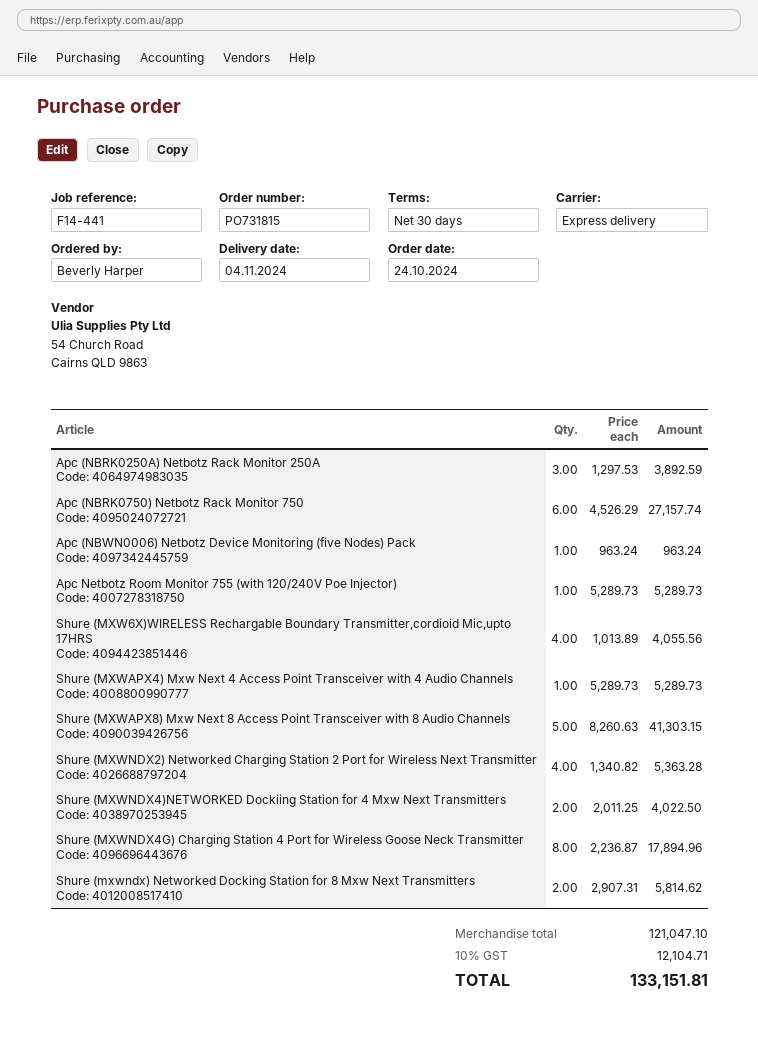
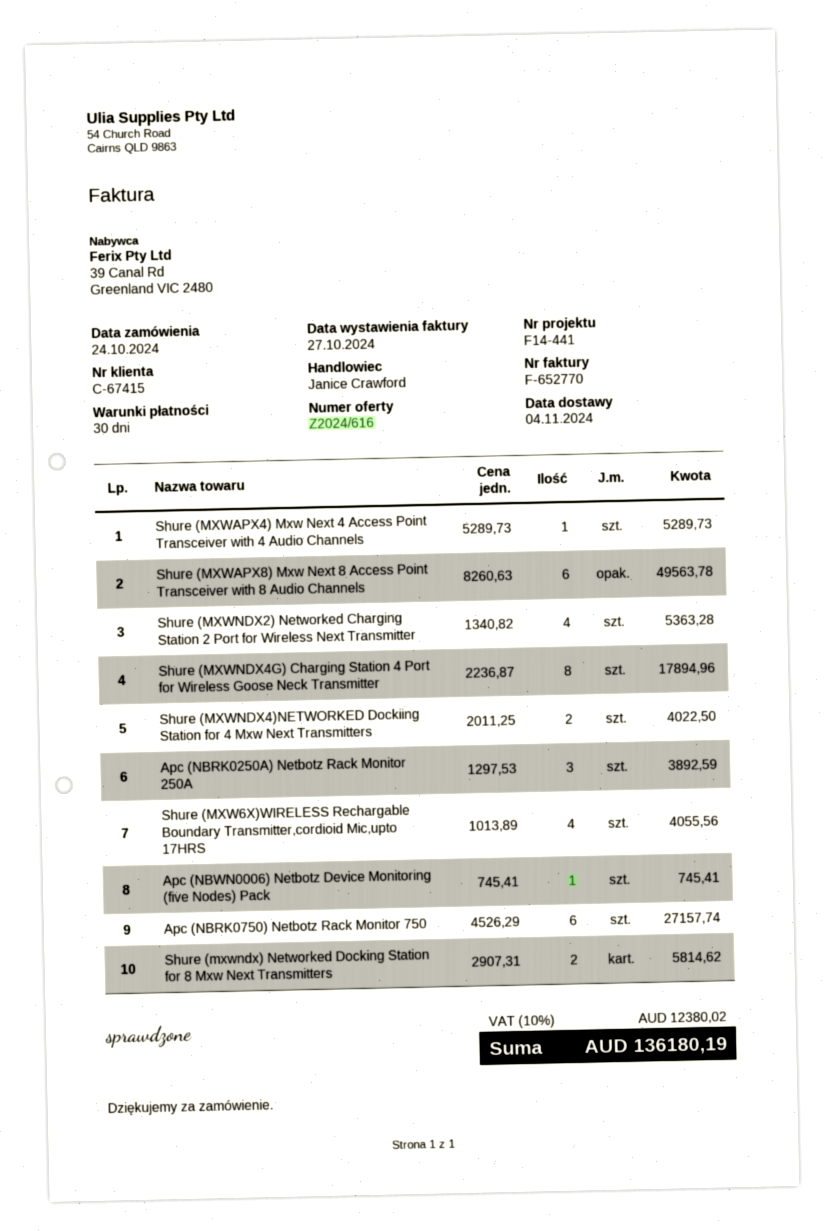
Apc (NBWN0006) Netbotz Device Monitoring (five Nodes) Pack: 1 x 963.24 = 963.24 -> 1 x 745.41 = 745.41
Apc Netbotz Room Monitor 755 (with 120/240V Poe Injector): 1 x 5289.73 = 5289.73 -> none
Shure (MXWAPX8) Mxw Next 8 Access Point Transceiver with 8 Audio Channels: 5 x 8260.63 = 41303.15 -> 6 x 8260.63 = 49563.78
tax: 10% = 12104.71 -> 10% = 12380.02
total: 133151.81 -> 136180.19

